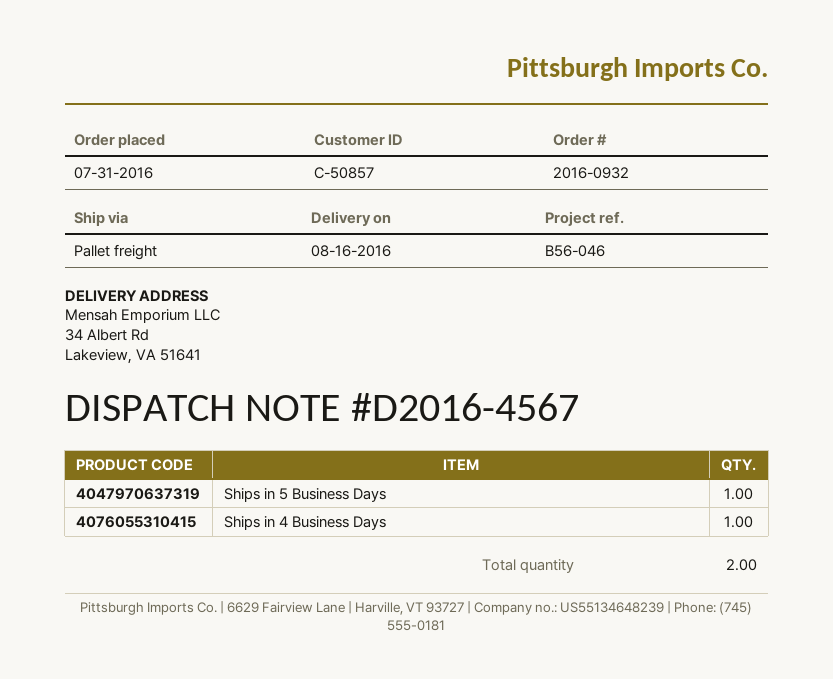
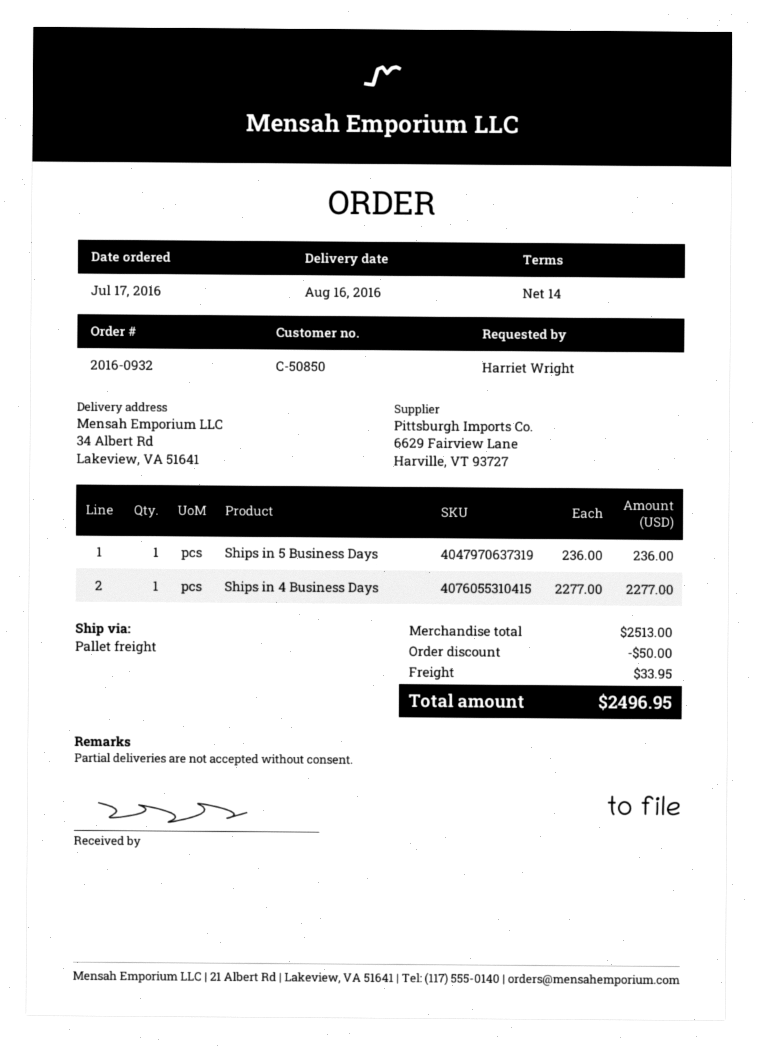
order date: 2016-07-31 -> 2016-07-17
customer number: C-50857 -> C-50850

